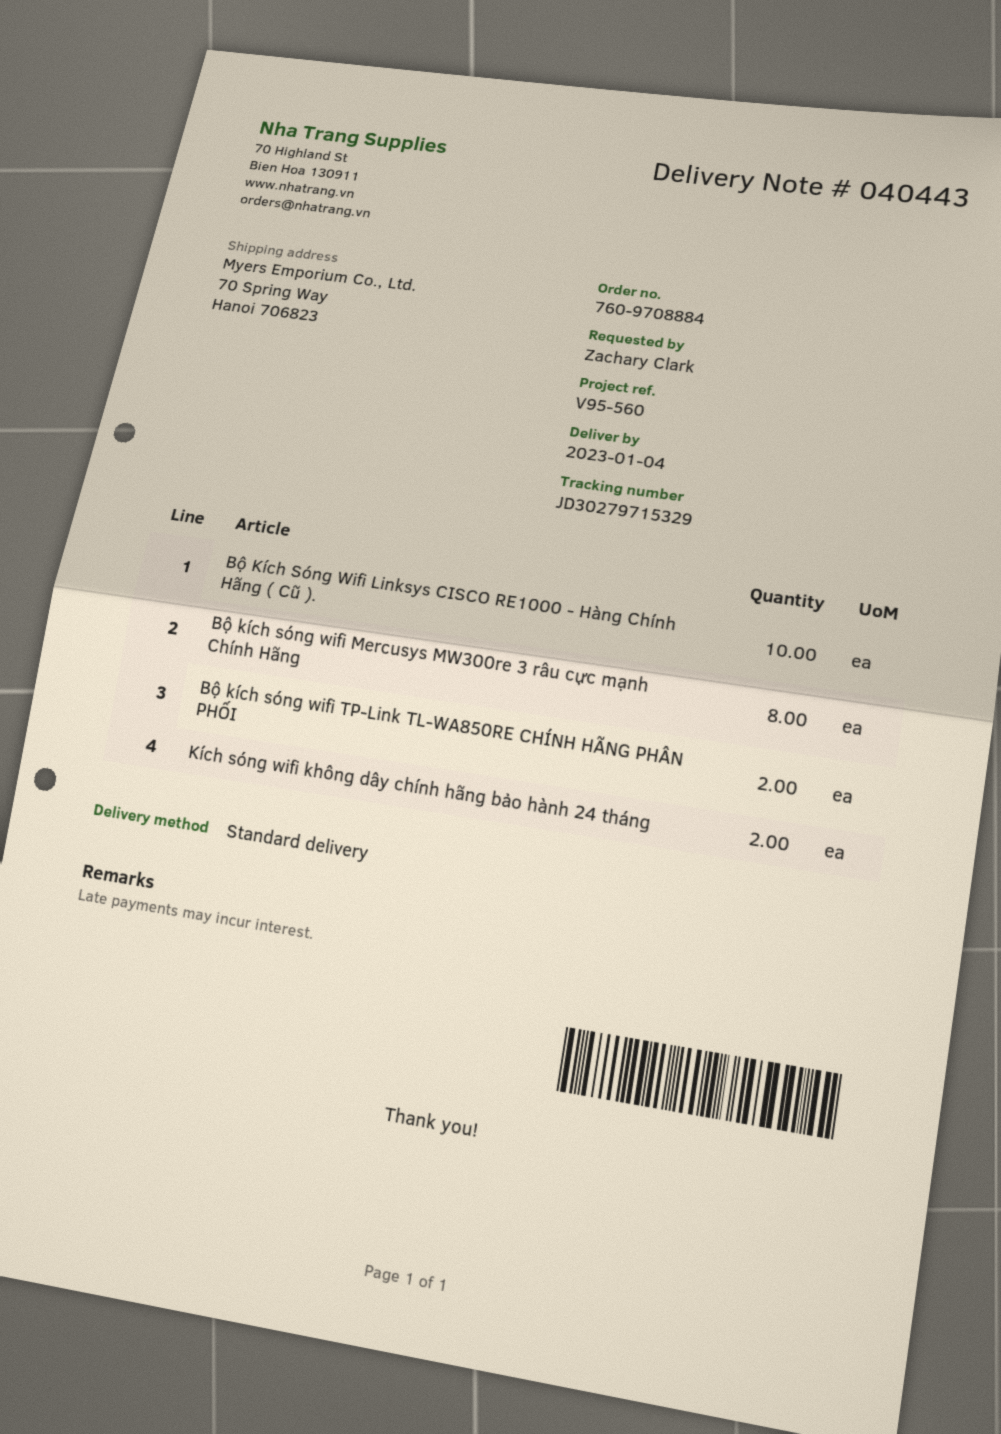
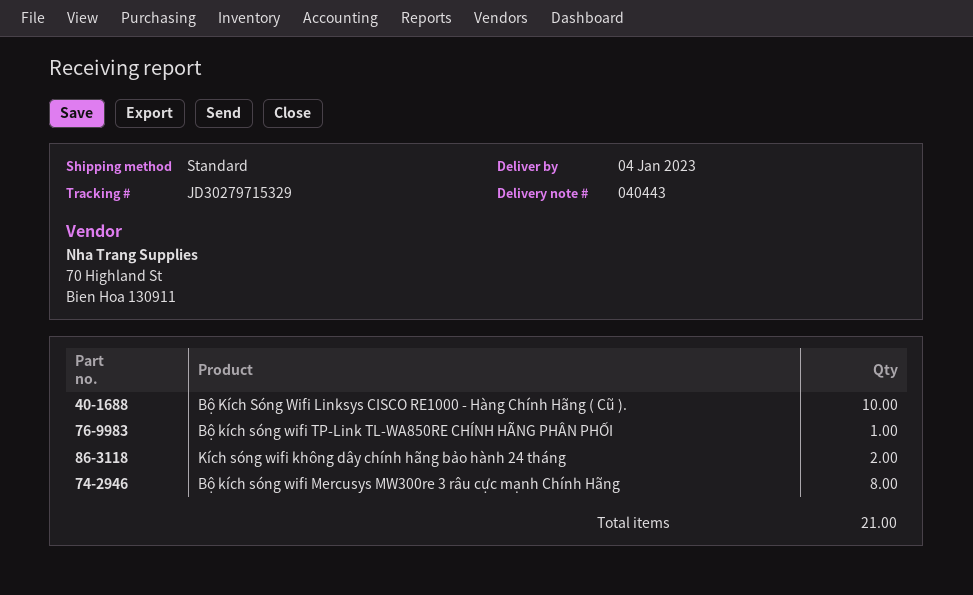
Bộ kích sóng wifi TP-Link TL-WA850RE CHÍNH HÃNG PHÂN PHỐI: 2 -> 1

